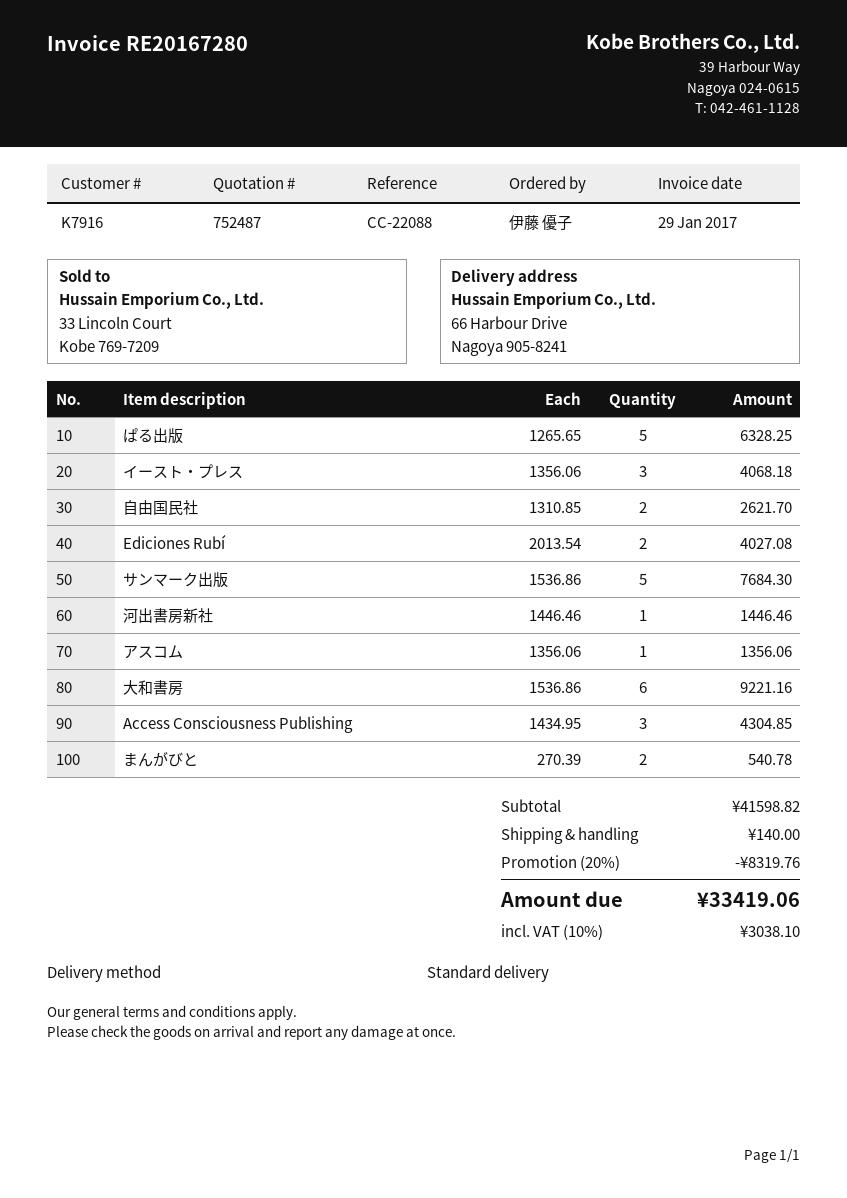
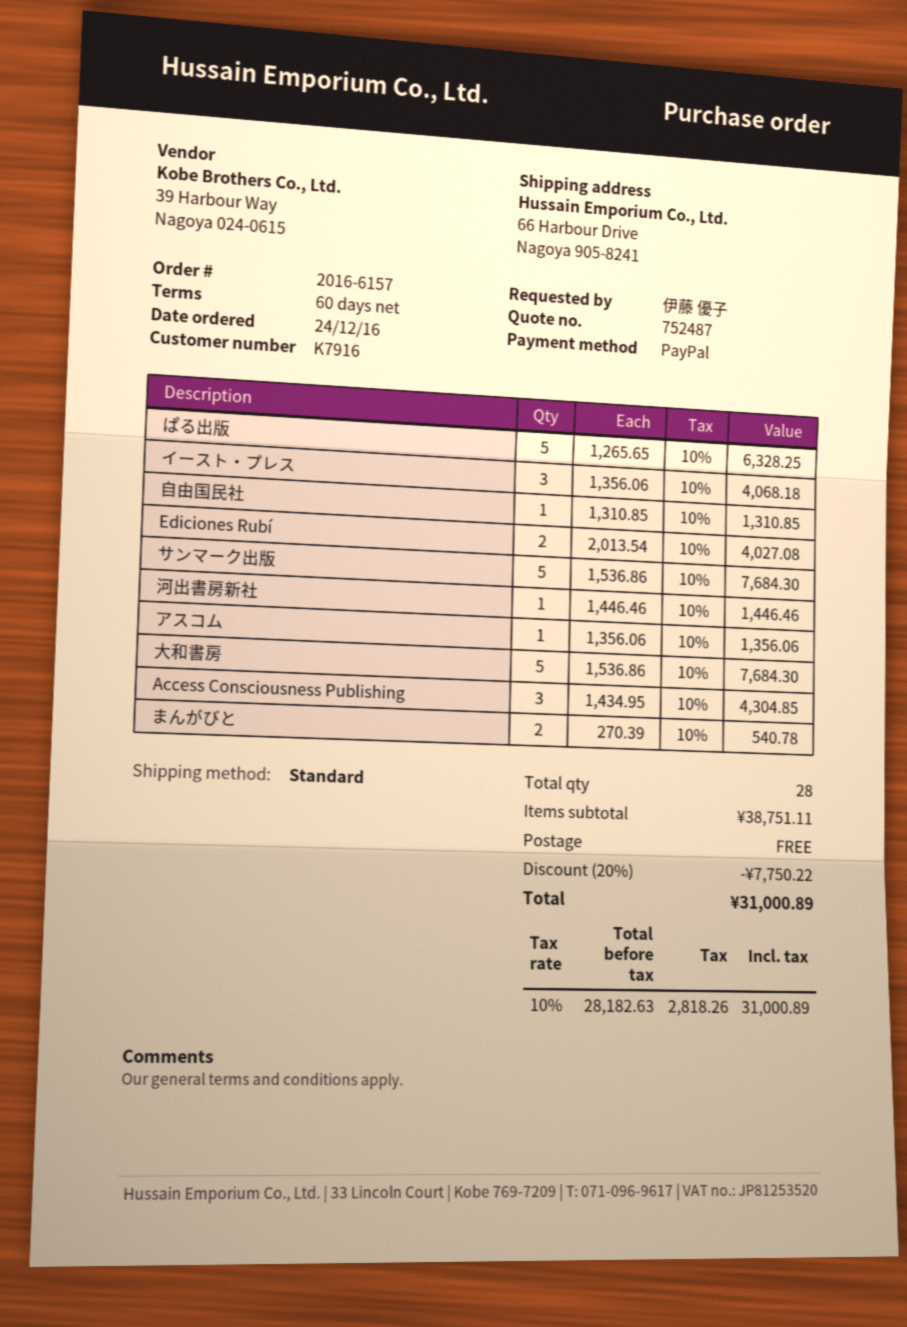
自由国民社: 2 x 1310.85 = 2621.70 -> 1 x 1310.85 = 1310.85
大和書房: 6 x 1536.86 = 9221.16 -> 5 x 1536.86 = 7684.30
subtotal: 41598.82 -> 38751.11
discount: 20% = 8319.76 -> 20% = 7750.22
shipping: 140.00 -> 0.00
tax: 10% = 3038.10 -> 10% = 2818.26
total: 33419.06 -> 31000.89

